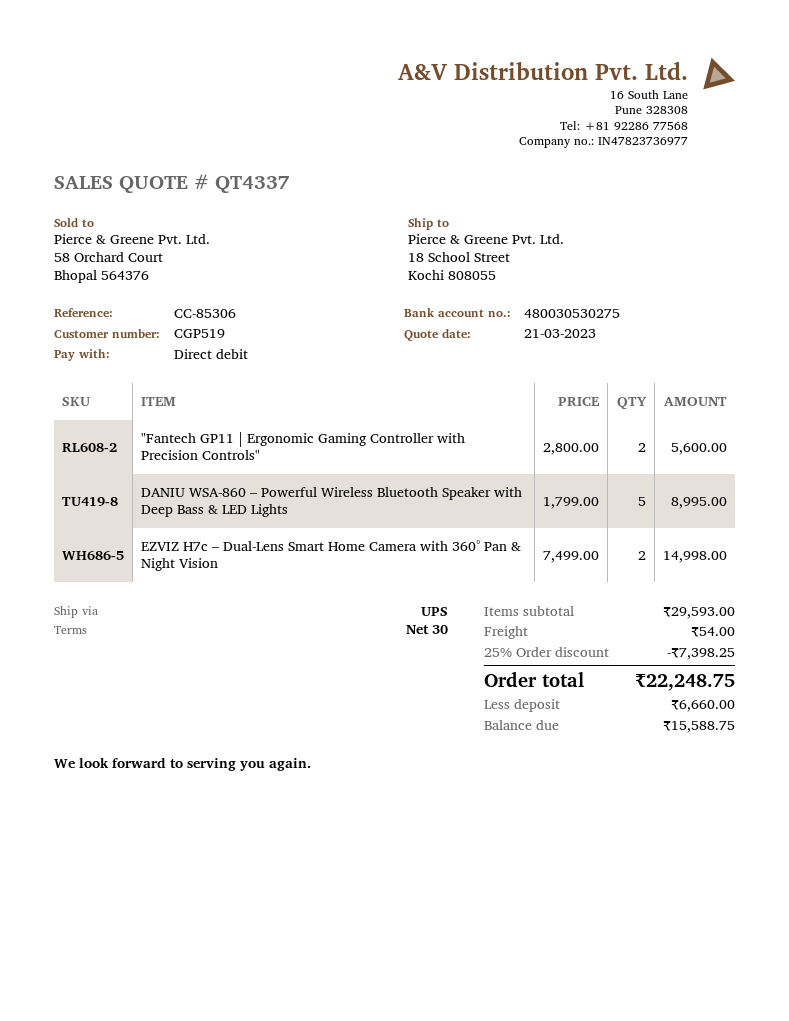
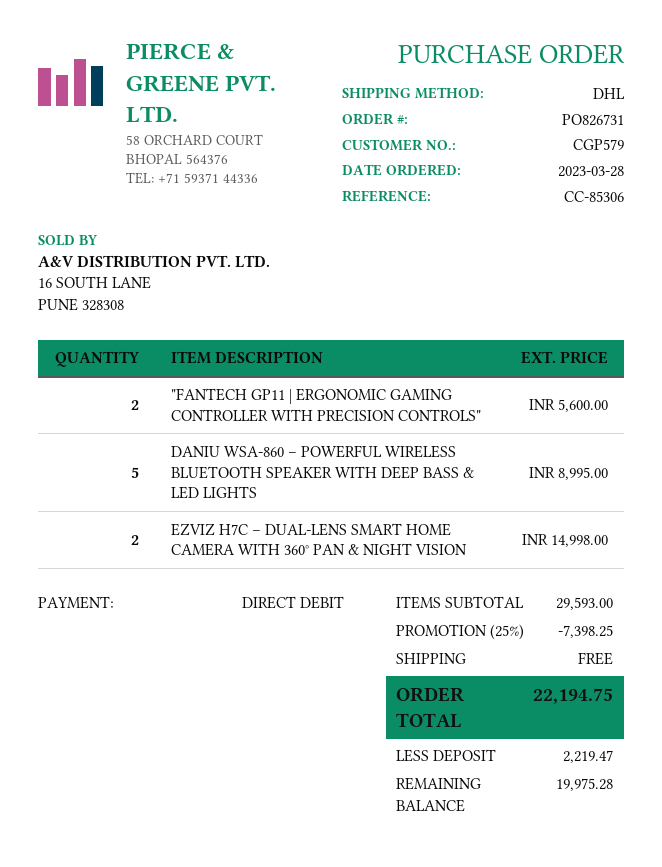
customer number: CGP519 -> CGP579
shipping method: UPS -> DHL
shipping: 54.00 -> 0.00
total: 22248.75 -> 22194.75
deposit: 6660.00 -> 2219.47
balance: 15588.75 -> 19975.28

